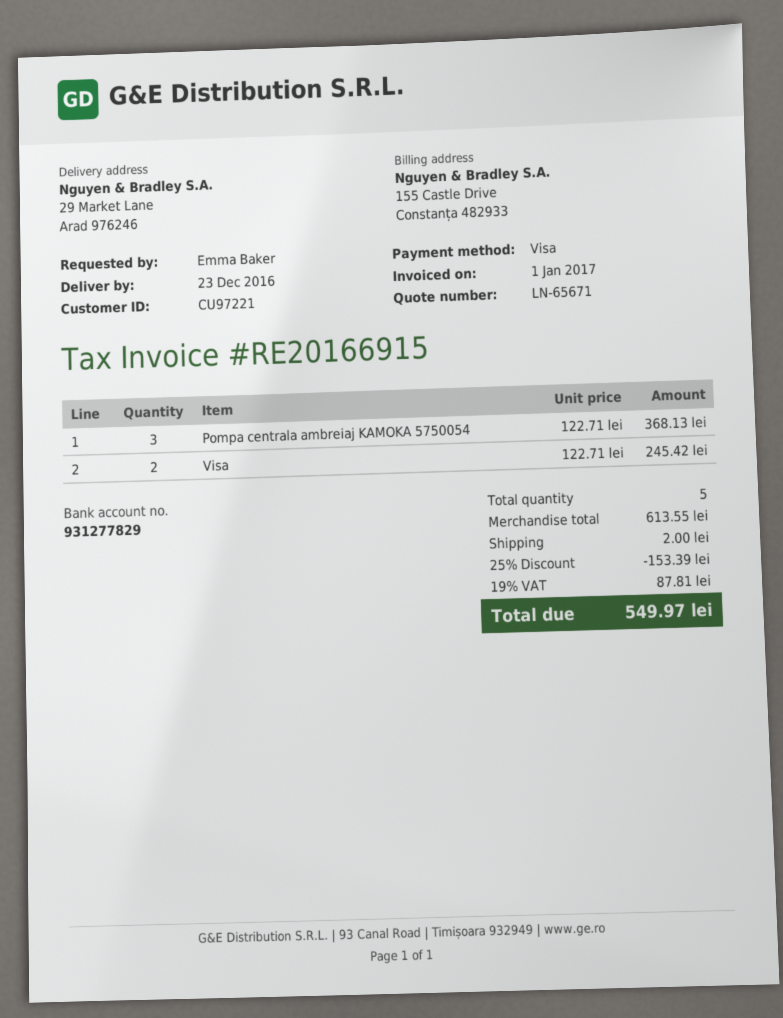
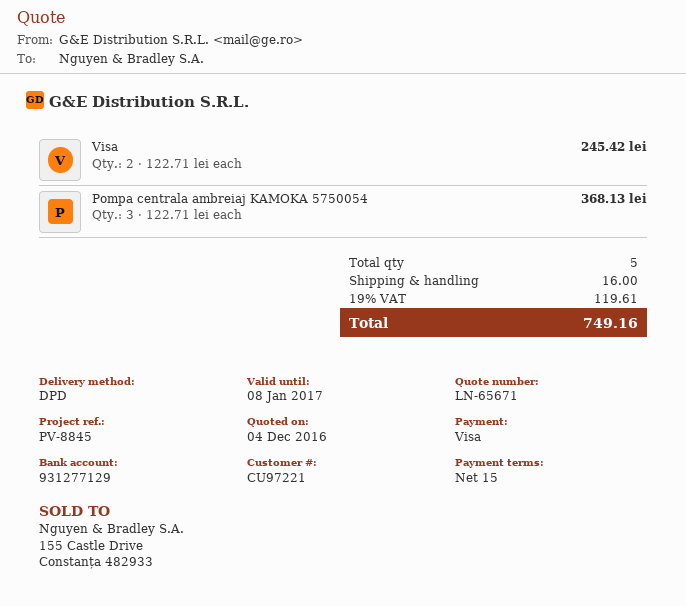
bank account: 931277829 -> 931277129
discount: 25% = 153.39 -> none
shipping: 2.00 -> 16.00
tax: 19% = 87.81 -> 19% = 119.61
total: 549.97 -> 749.16

